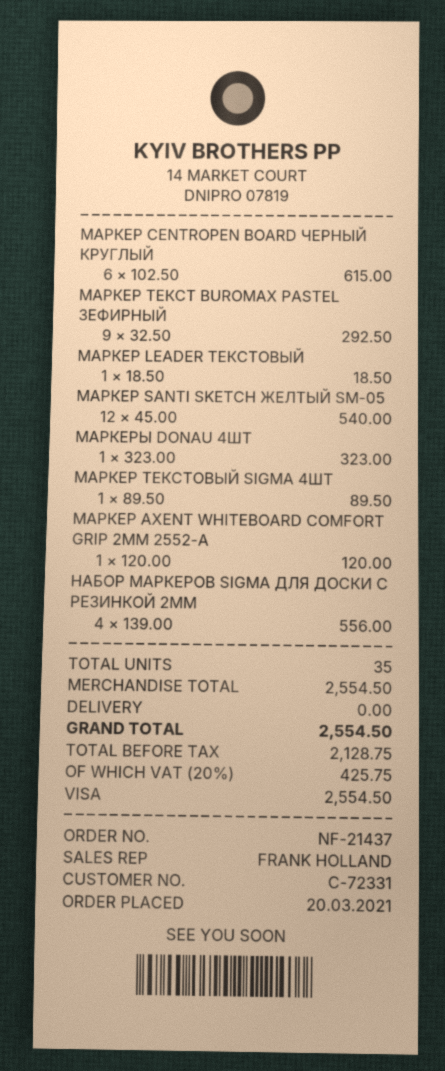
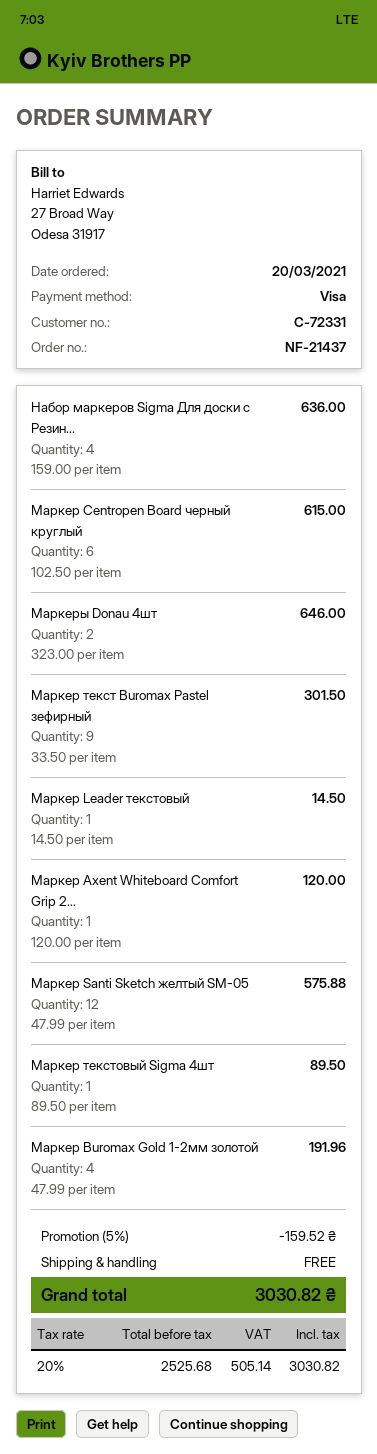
МАРКЕР ТЕКСТ BUROMAX PASTEL ЗЕФИРНЫЙ: 9 x 32.50 = 292.50 -> 9 x 33.50 = 301.50
МАРКЕР LEADER ТЕКСТОВЫЙ: 1 x 18.50 = 18.50 -> 1 x 14.50 = 14.50
МАРКЕР SANTI SKETCH ЖЕЛТЫЙ SM-05: 12 x 45.00 = 540.00 -> 12 x 47.99 = 575.88
МАРКЕРЫ DONAU 4ШТ: 1 x 323.00 = 323.00 -> 2 x 323.00 = 646.00
НАБОР МАРКЕРОВ SIGMA ДЛЯ ДОСКИ С РЕЗИНКОЙ 2ММ: 4 x 139.00 = 556.00 -> 4 x 159.00 = 636.00
Маркер Buromax Gold 1-2мм золотой: none -> 4 x 47.99 = 191.96
discount: none -> 5% = 159.52
net: 2128.75 -> 2525.68
tax: 20% = 425.75 -> 20% = 505.14
total: 2554.50 -> 3030.82

